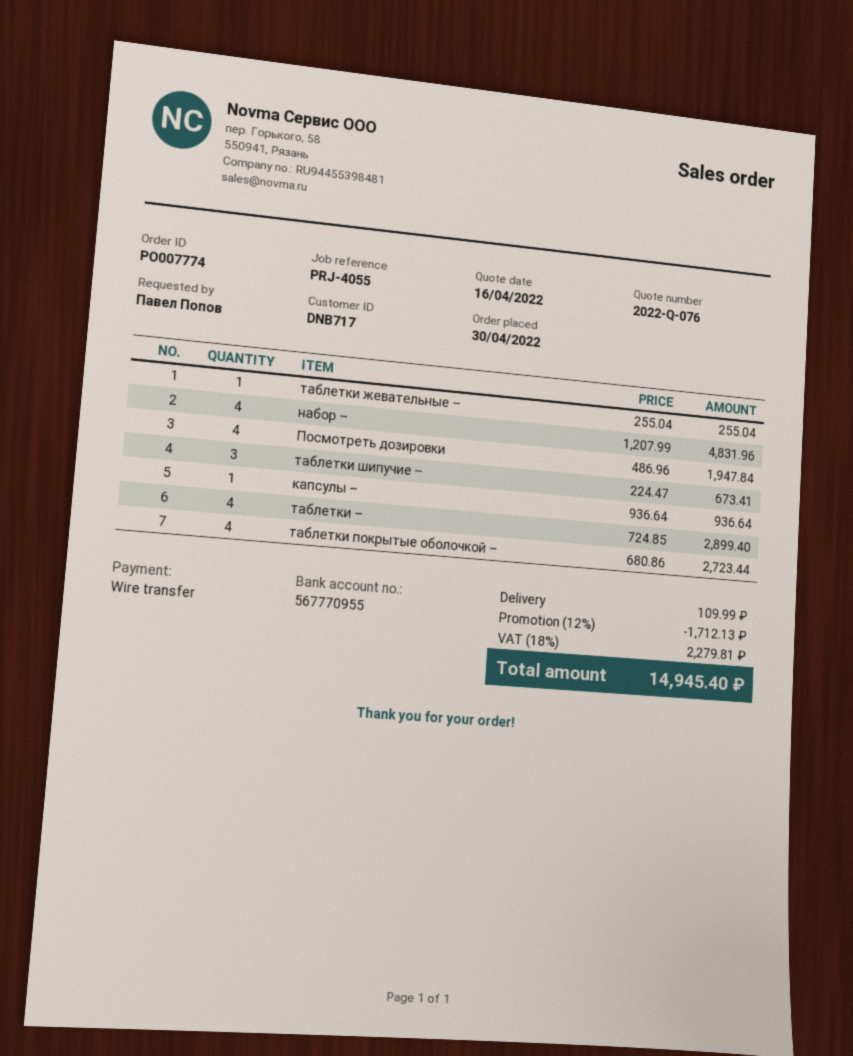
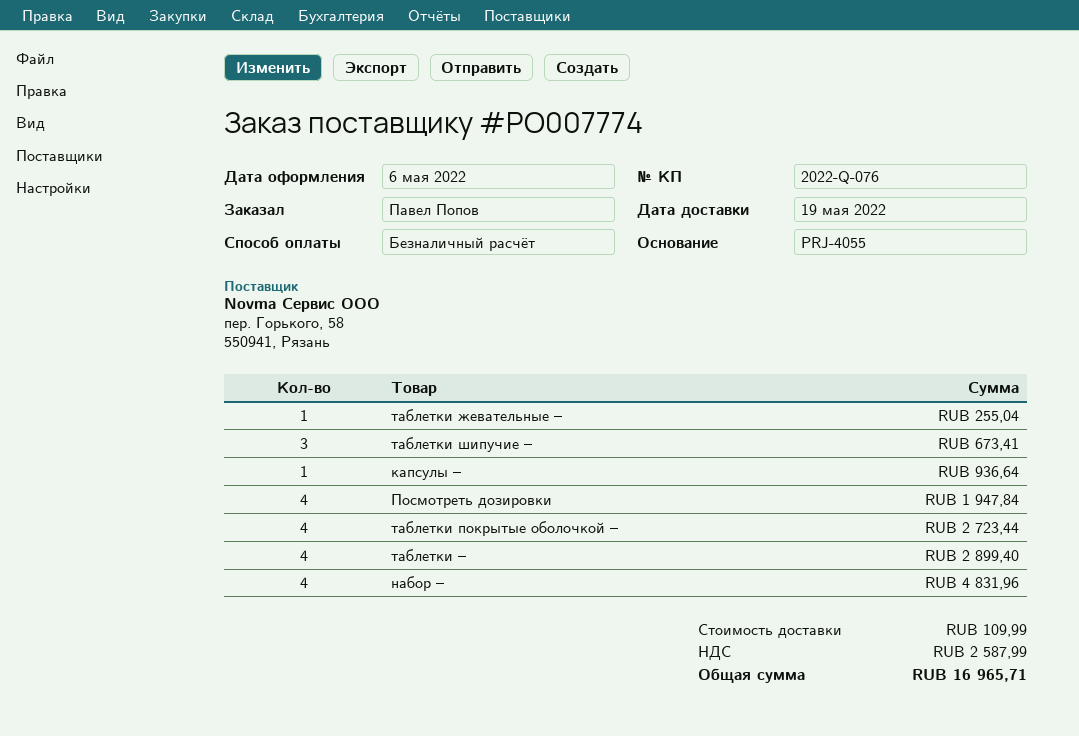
order date: 2022-04-30 -> 2022-05-06
discount: 12% = 1712.13 -> none
tax: 2279.81 -> 2587.99
total: 14945.40 -> 16965.71

